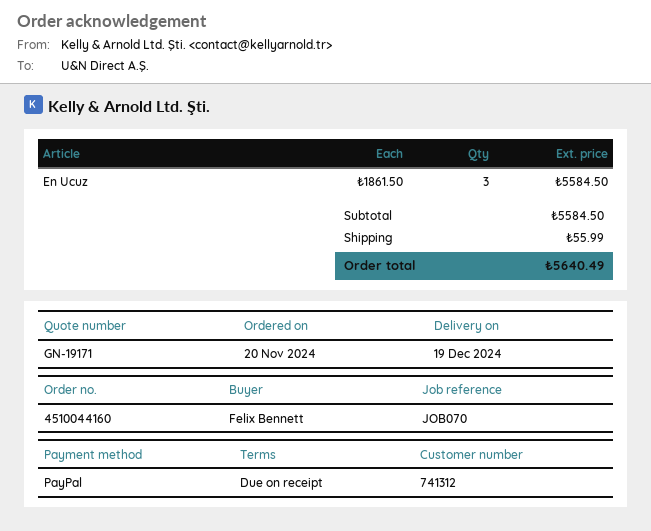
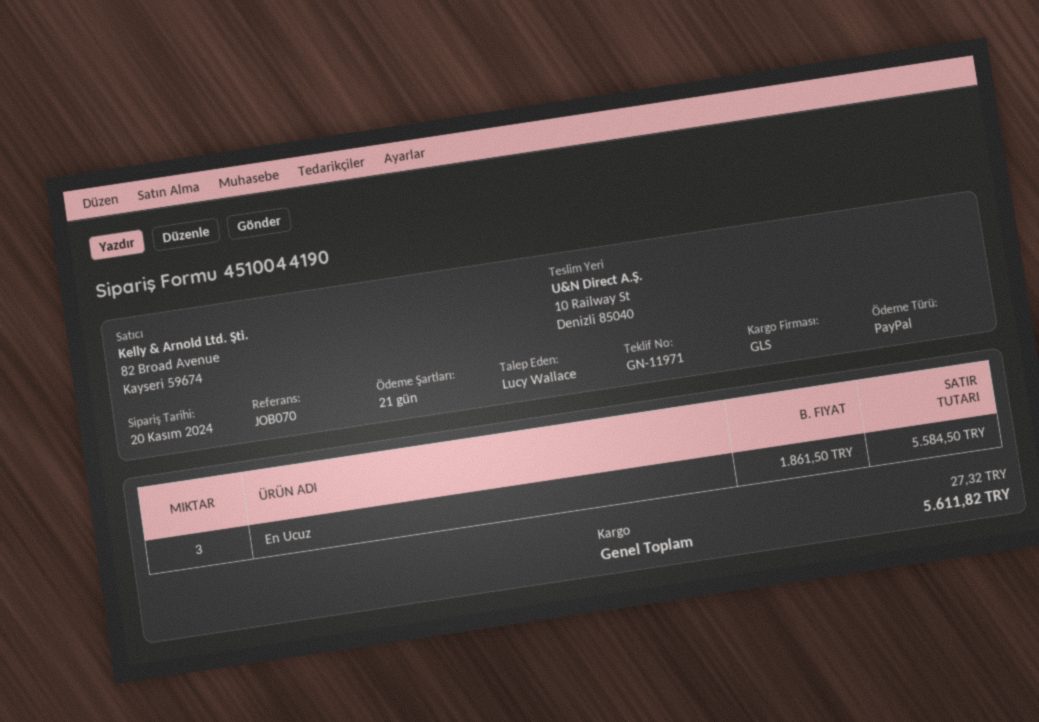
quote number: GN-19171 -> GN-11971
order number: 4510044160 -> 4510044190
payment terms: on receipt -> 21 days
ordered by: Felix Bennett -> Lucy Wallace
shipping: 55.99 -> 27.32
total: 5640.49 -> 5611.82

